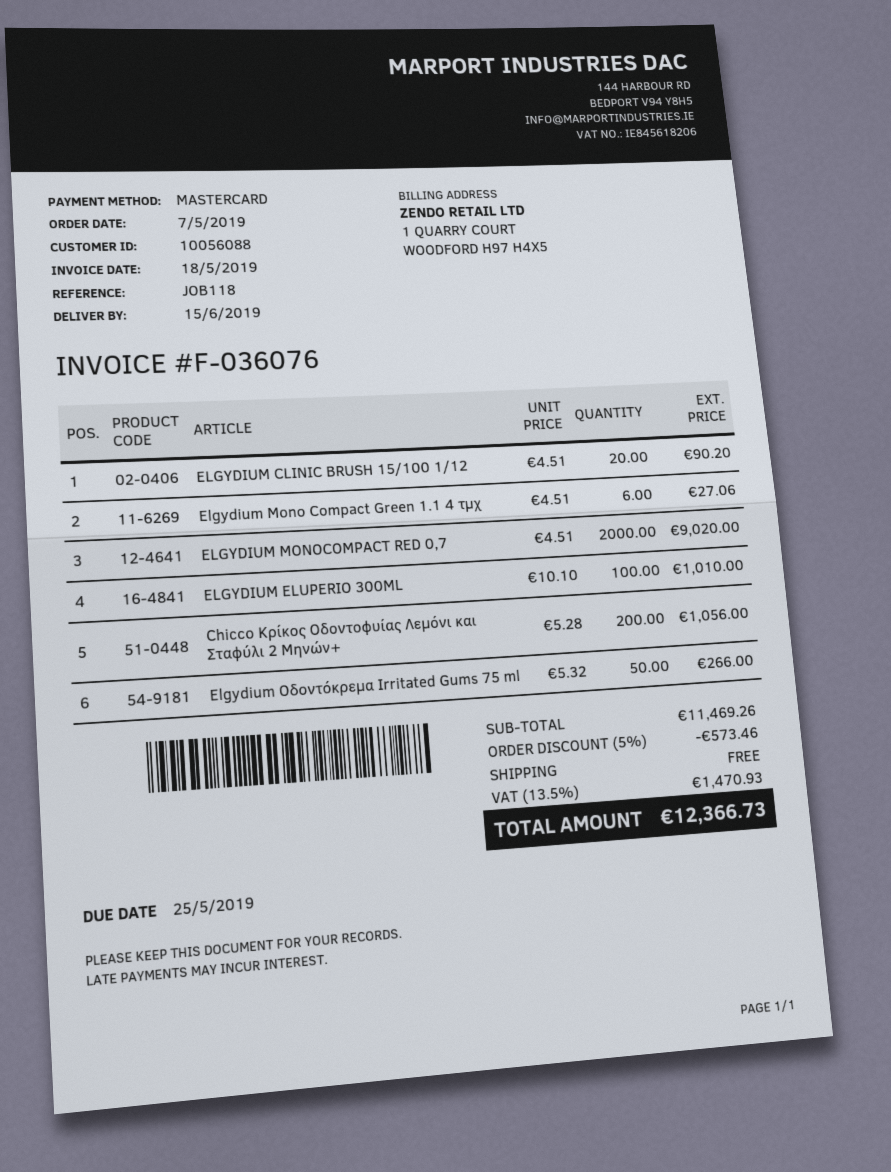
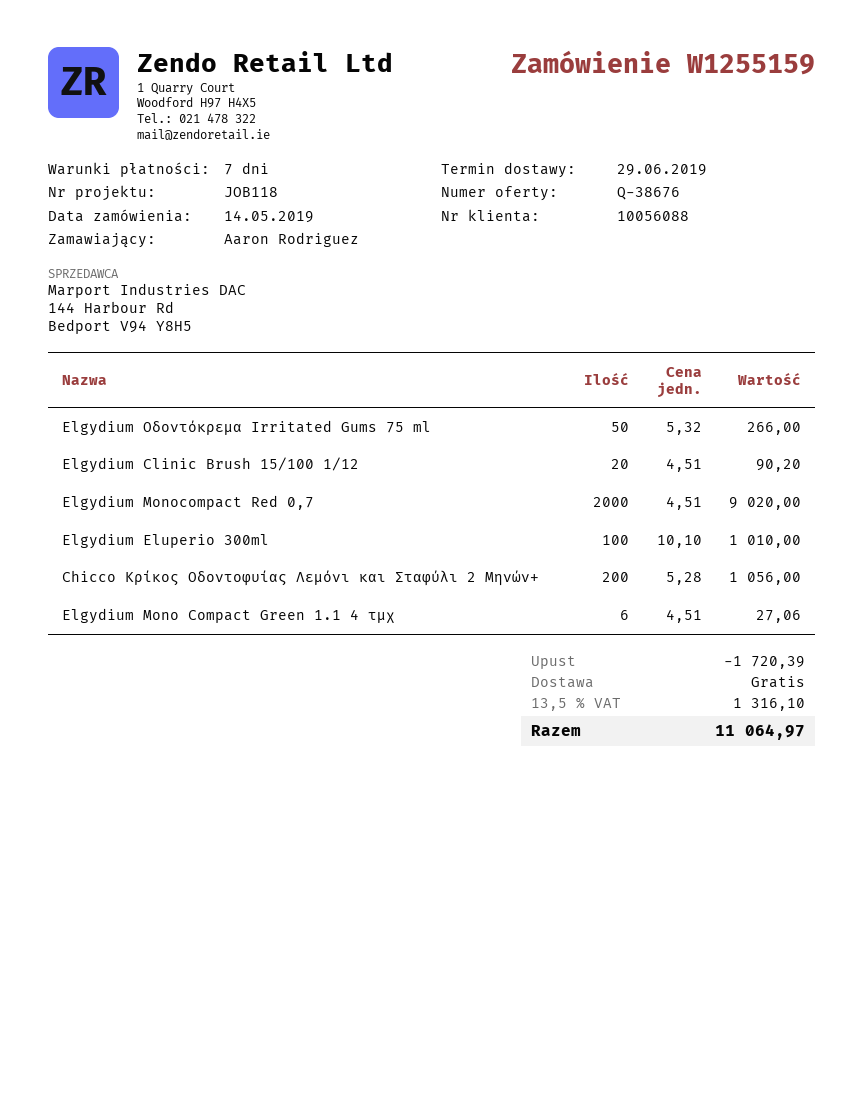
order date: 2019-05-07 -> 2019-05-14
delivery date: 2019-06-15 -> 2019-06-29
discount: 573.46 -> 1720.39
tax: 13.5% = 1470.93 -> 13.5% = 1316.10
total: 12366.73 -> 11064.97

